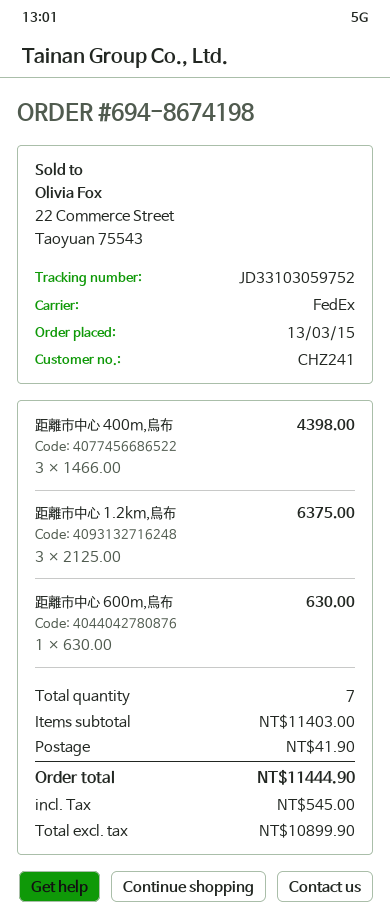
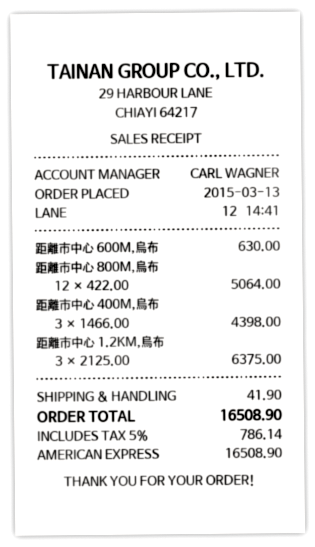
距離市中心 800M,烏布: none -> 12 x 422.00 = 5064.00
tax: 545.00 -> 786.14
total: 11444.90 -> 16508.90

